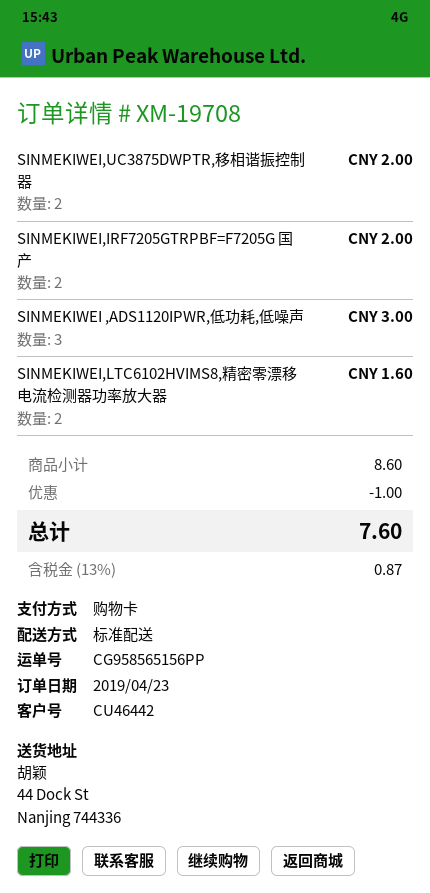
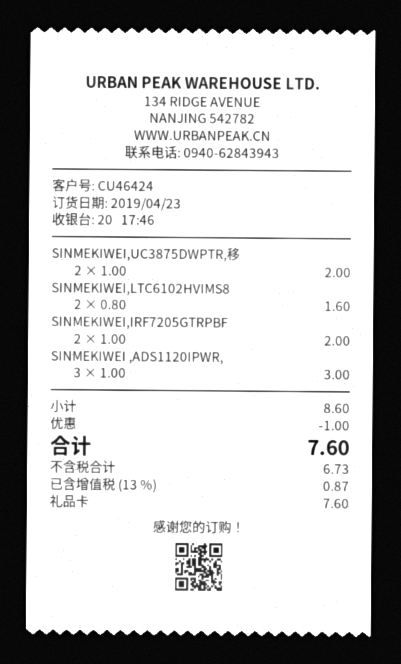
customer number: CU46442 -> CU46424

